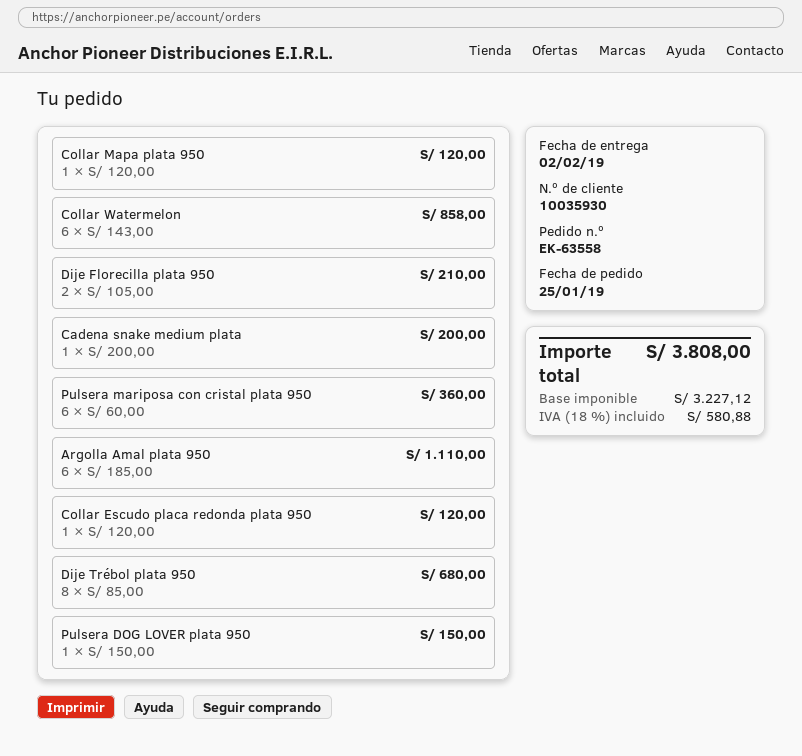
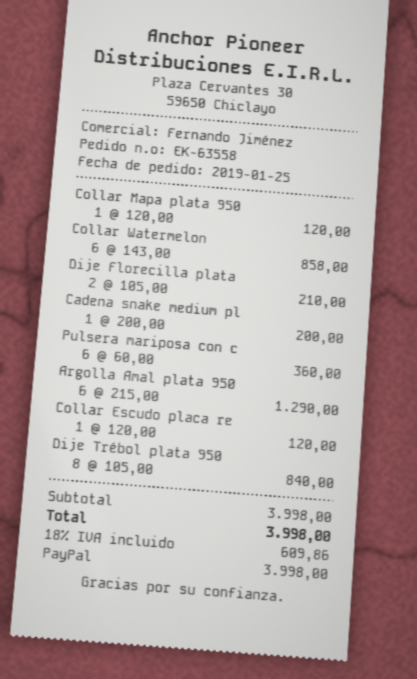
Argolla Amal plata 950: 6 x 185.00 = 1110.00 -> 6 x 215.00 = 1290.00
Dije Trébol plata 950: 8 x 85.00 = 680.00 -> 8 x 105.00 = 840.00
Pulsera DOG LOVER plata 950: 1 x 150.00 = 150.00 -> none
tax: 18% = 580.88 -> 18% = 609.86
total: 3808.00 -> 3998.00

